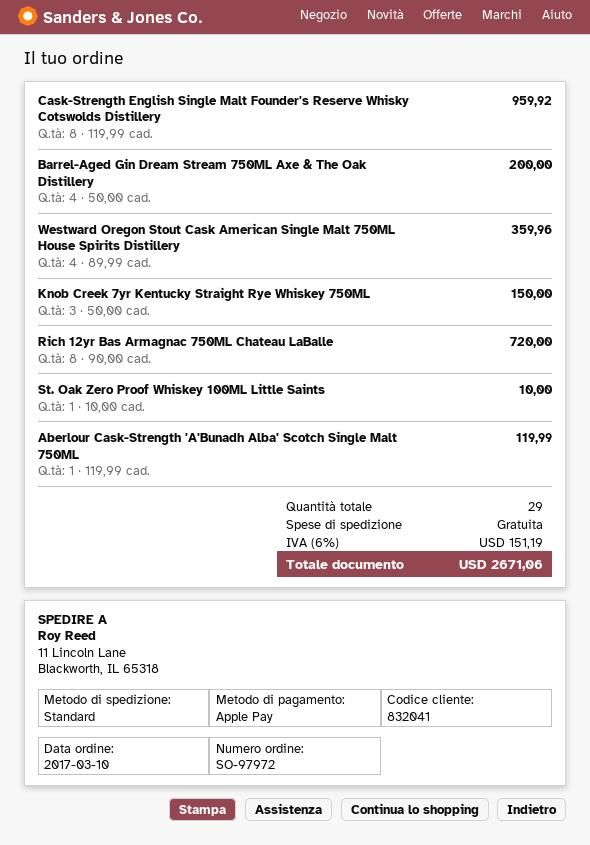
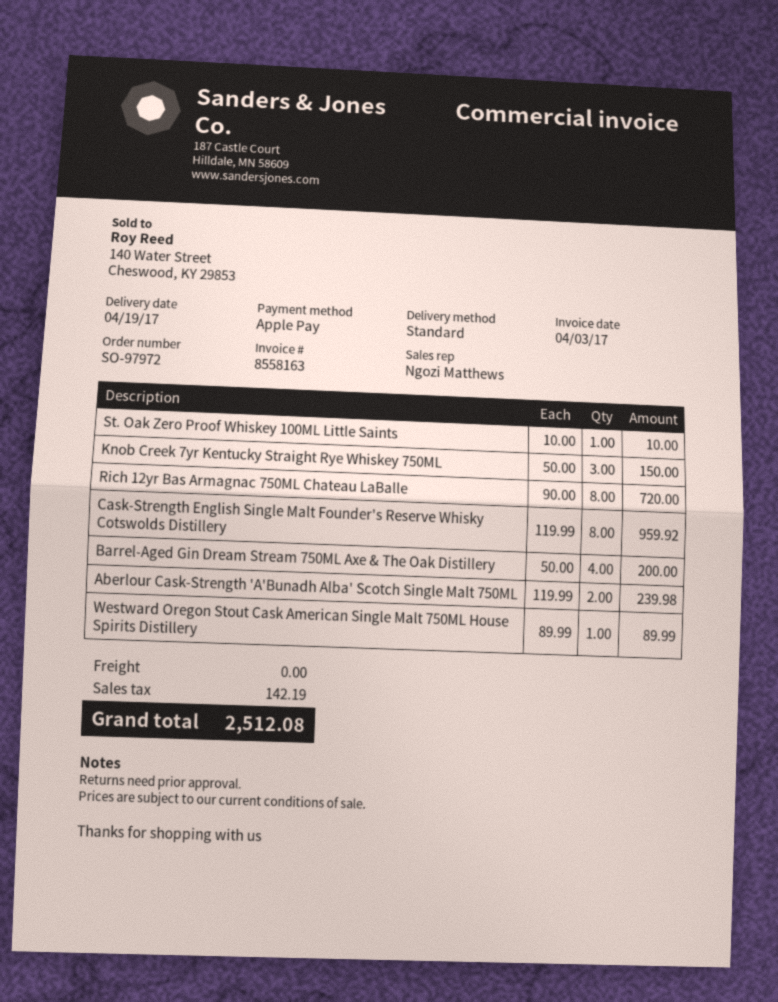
Westward Oregon Stout Cask American Single Malt 750ML House Spirits Distillery: 4 x 89.99 = 359.96 -> 1 x 89.99 = 89.99
Aberlour Cask-Strength 'A'Bunadh Alba' Scotch Single Malt 750ML: 1 x 119.99 = 119.99 -> 2 x 119.99 = 239.98
tax: 151.19 -> 142.19
total: 2671.06 -> 2512.08

